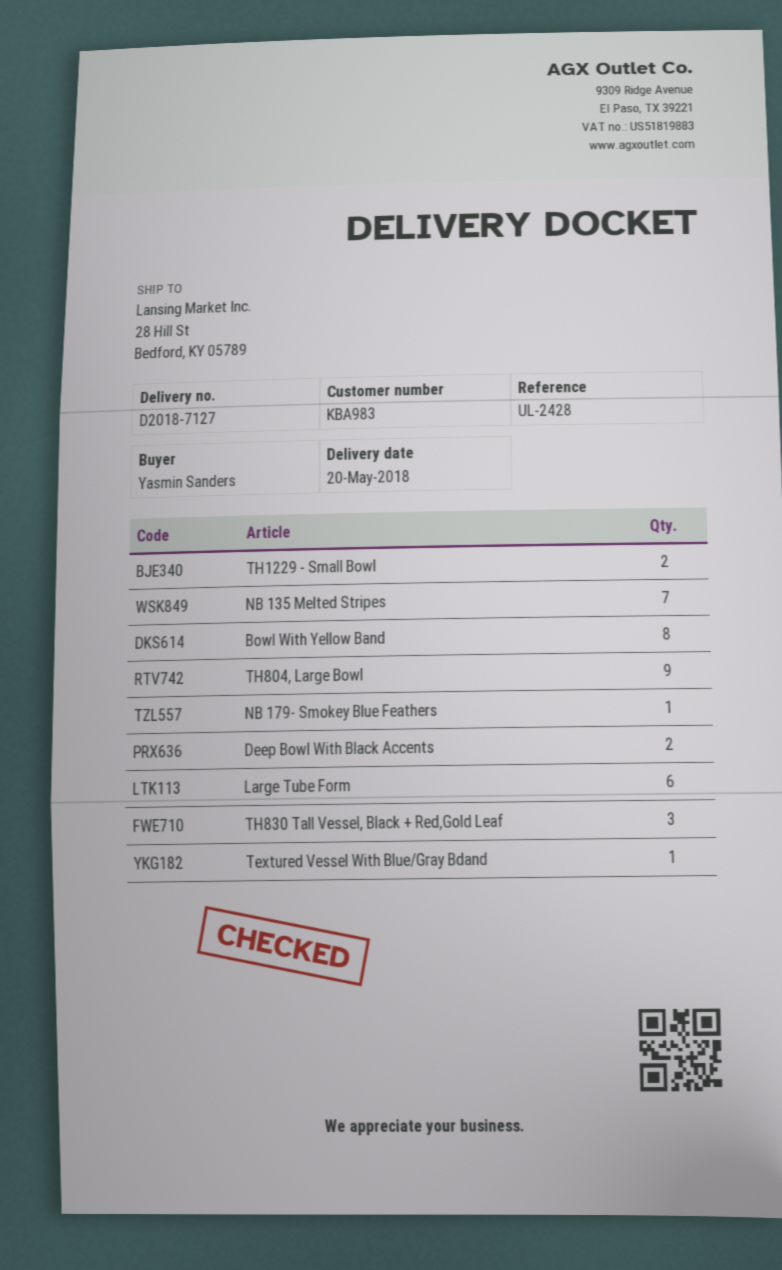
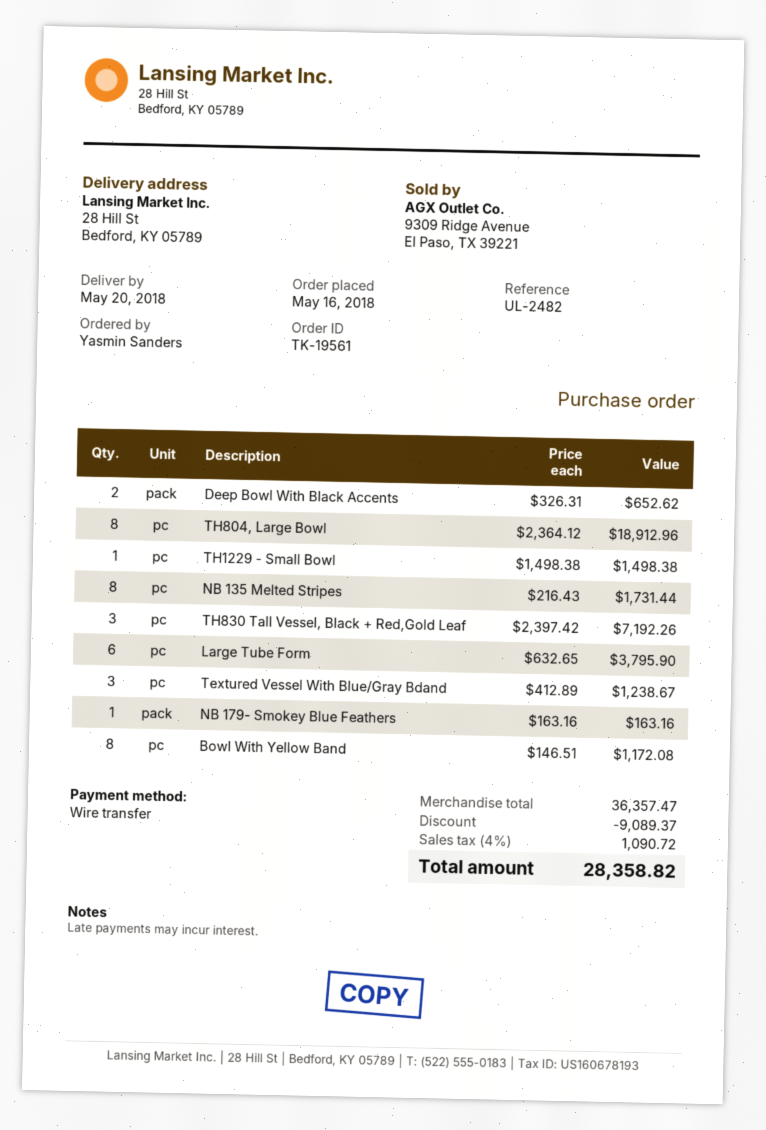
reference: UL-2428 -> UL-2482
TH1229 - Small Bowl: 2 -> 1
NB 135 Melted Stripes: 7 -> 8
TH804, Large Bowl: 9 -> 8
Textured Vessel With Blue/Gray Bdand: 1 -> 3

